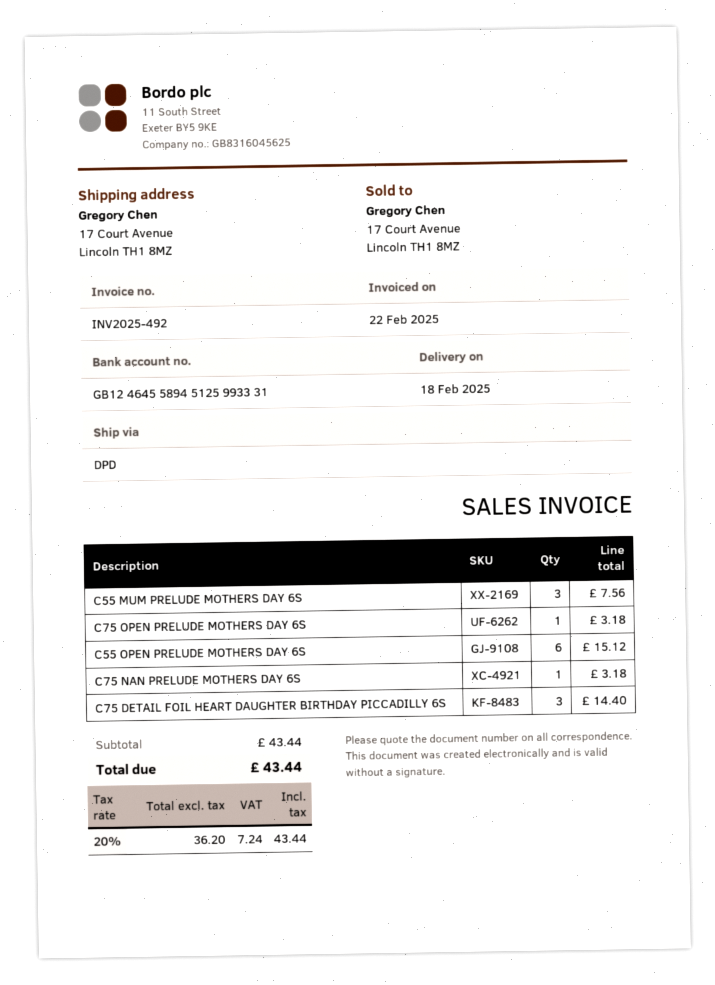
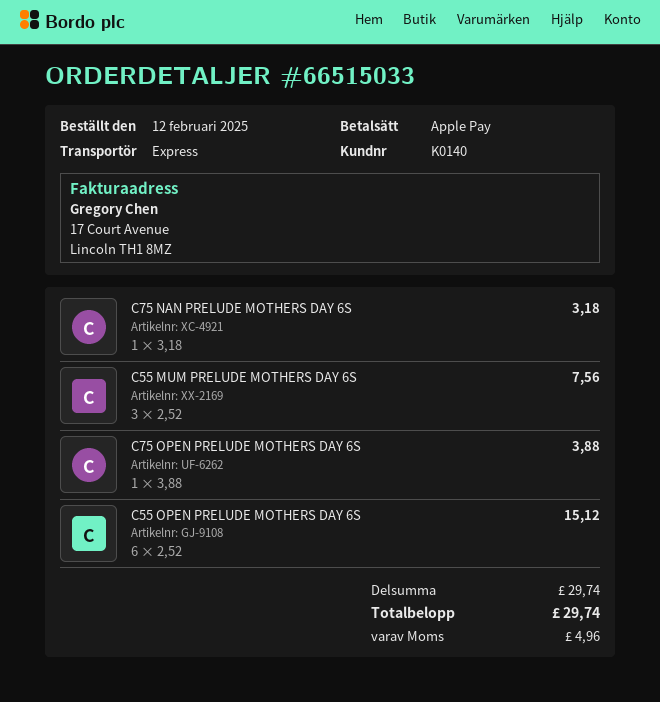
shipping method: DPD -> express
C75 OPEN PRELUDE MOTHERS DAY 6S: 1 for 3.18 -> 1 for 3.88
C75 DETAIL FOIL HEART DAUGHTER BIRTHDAY PICCADILLY 6S: 3 for 14.40 -> none
subtotal: 43.44 -> 29.74
tax: 7.24 -> 4.96
total: 43.44 -> 29.74

